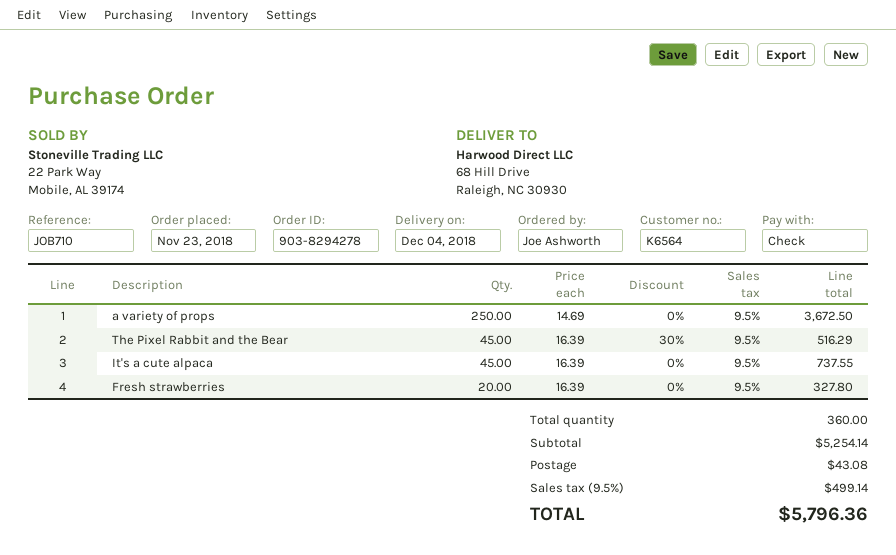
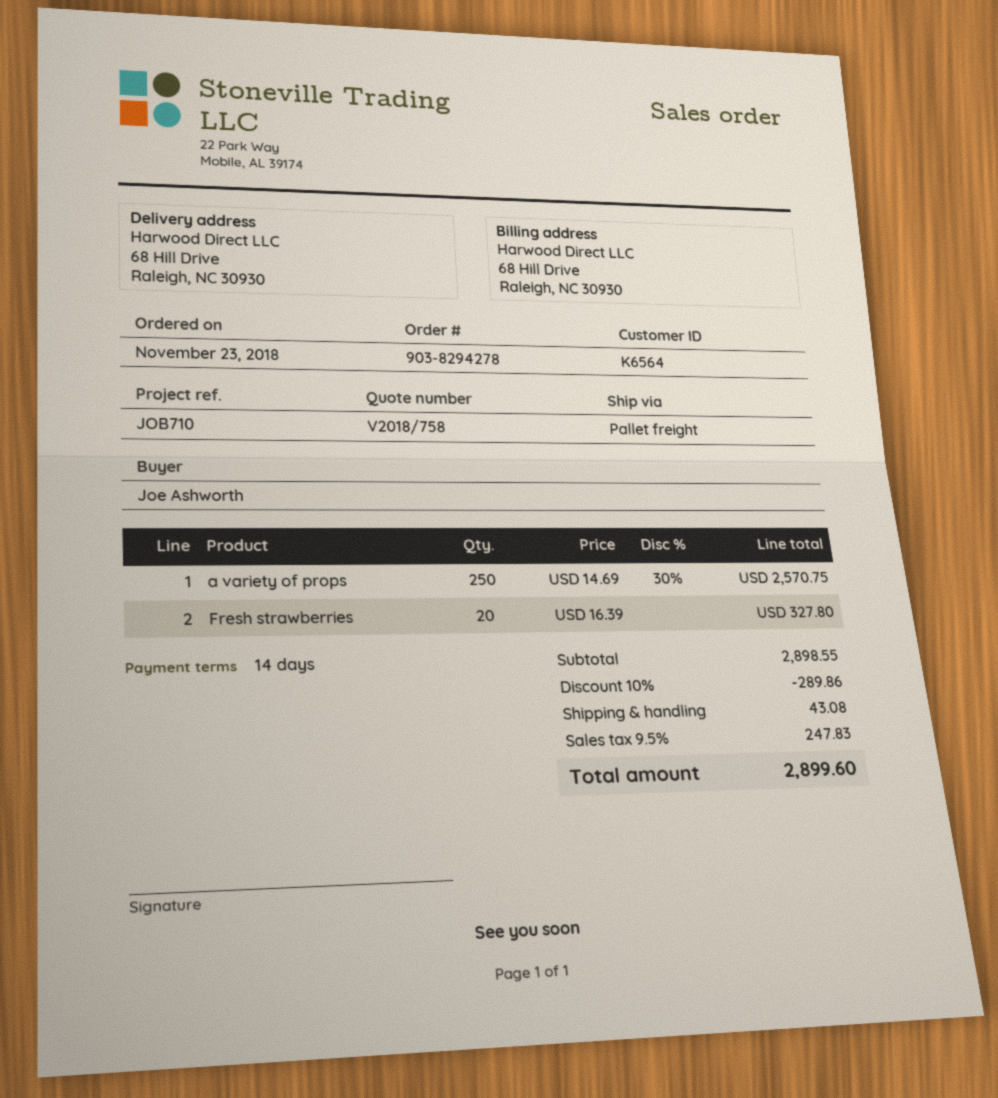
a variety of props: 250 x 14.69 = 3672.50 -> 250 x 14.69 - 30% = 2570.75
The Pixel Rabbit and the Bear: 45 x 16.39 - 30% = 516.29 -> none
It's a cute alpaca: 45 x 16.39 = 737.55 -> none
subtotal: 5254.14 -> 2898.55
discount: none -> 10% = 289.86
tax: 9.5% = 499.14 -> 9.5% = 247.83
total: 5796.36 -> 2899.60

